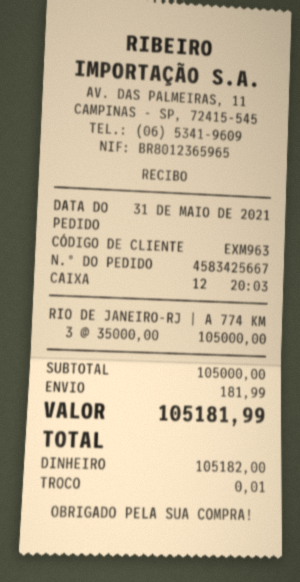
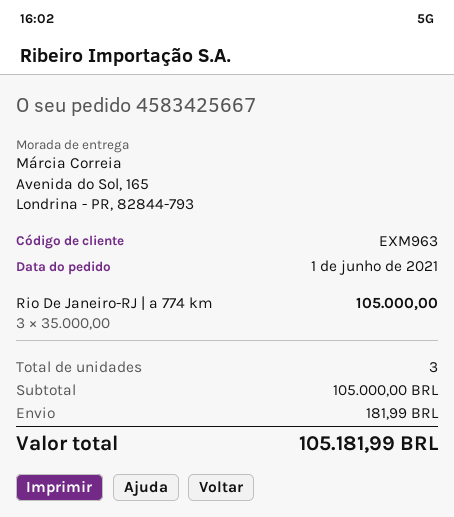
order date: 2021-05-31 -> 2021-06-01

